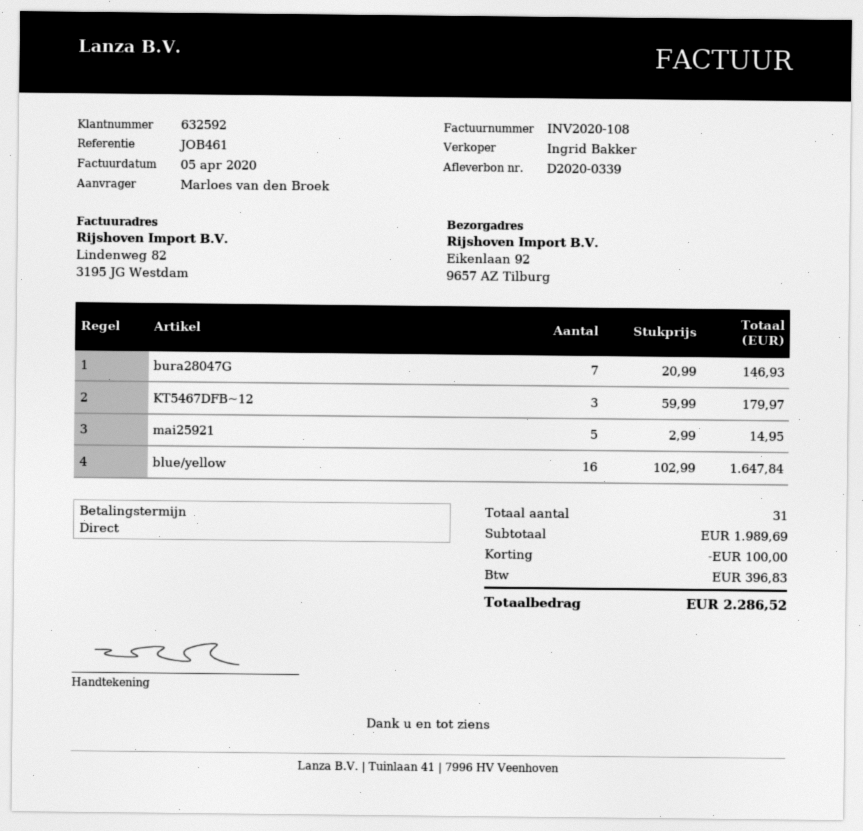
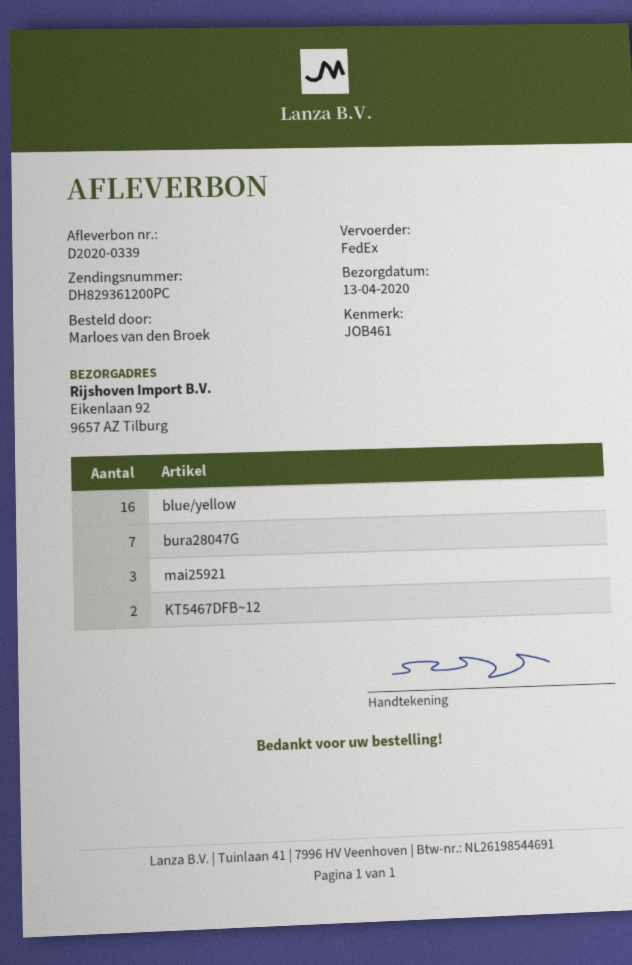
KT5467DFB~12: 3 -> 2
mai25921: 5 -> 3

